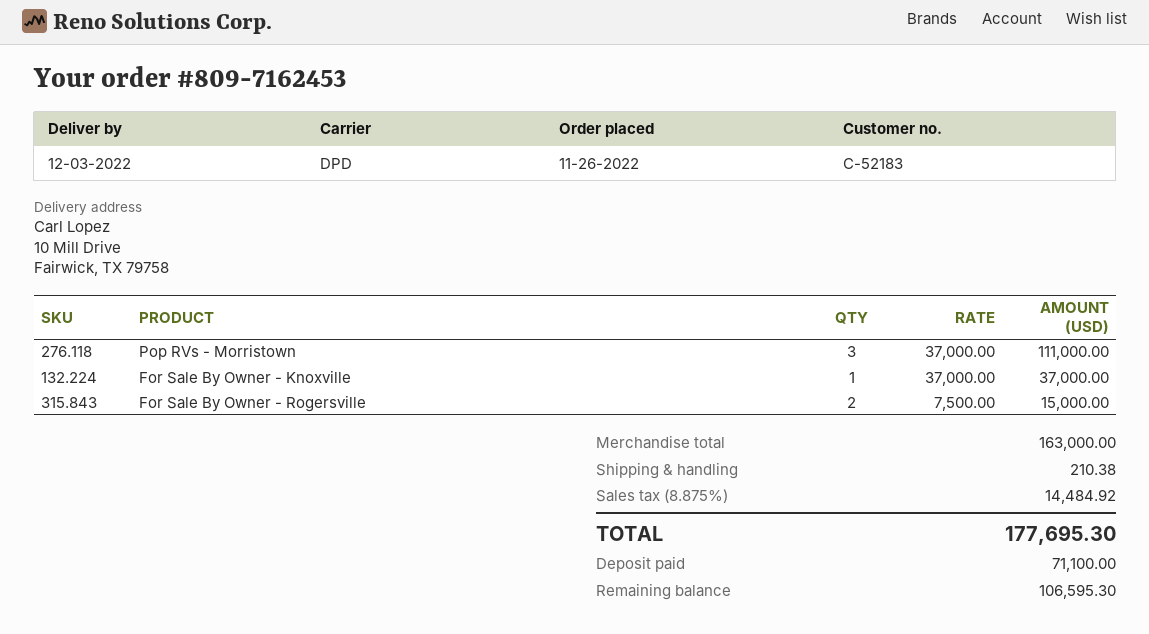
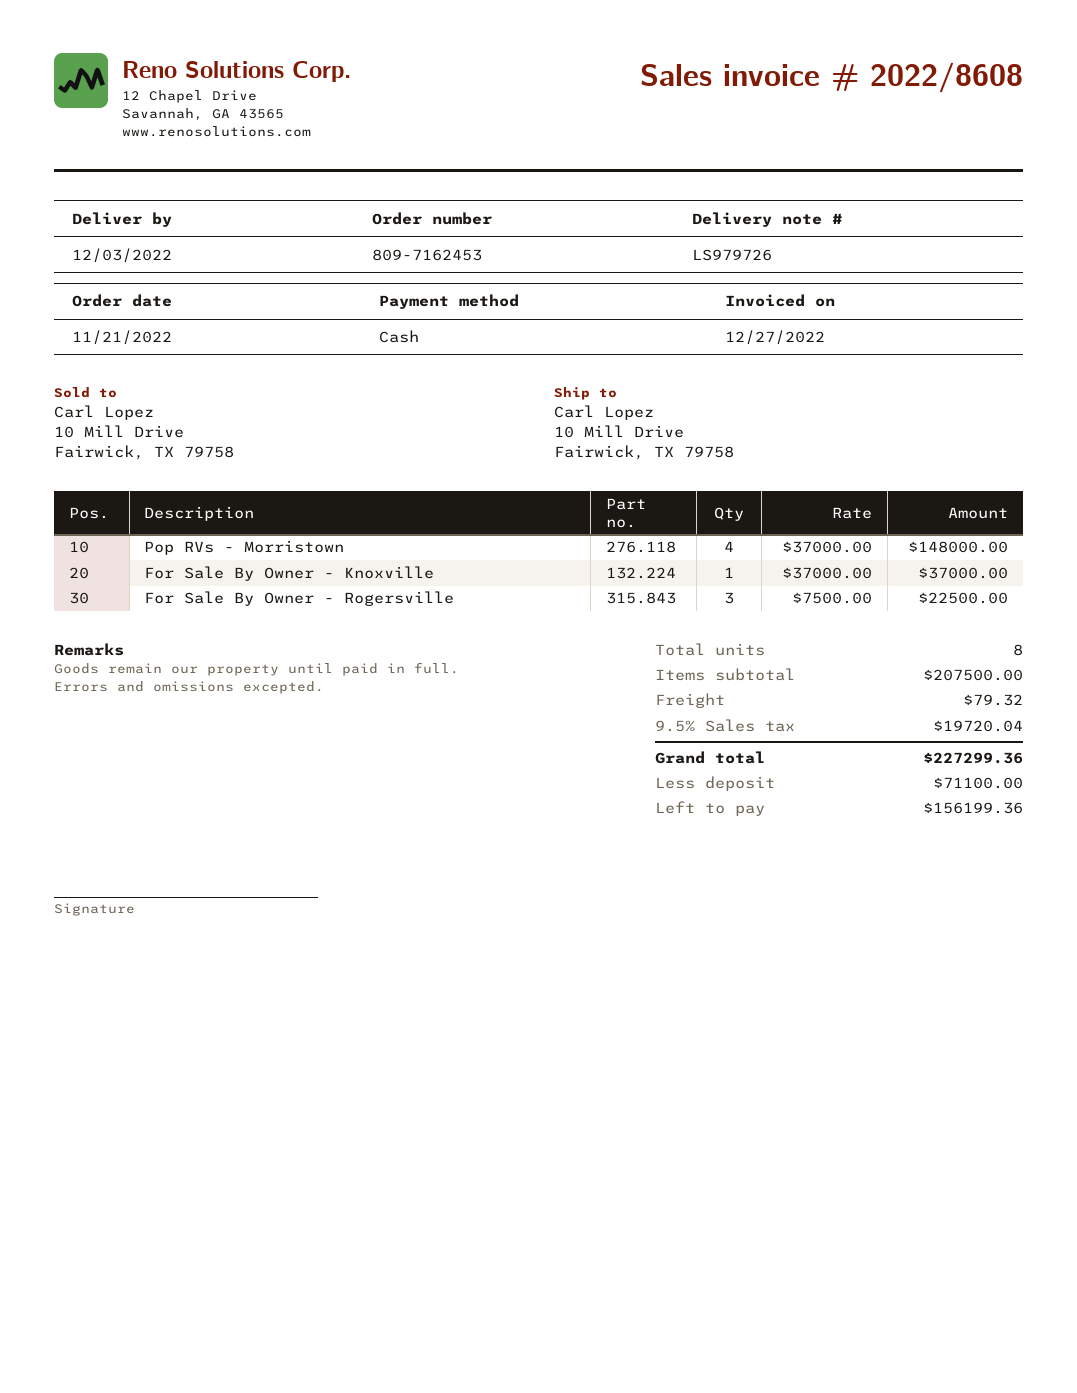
order date: 2022-11-26 -> 2022-11-21
Pop RVs - Morristown: 3 x 37000.00 = 111000.00 -> 4 x 37000.00 = 148000.00
For Sale By Owner - Rogersville: 2 x 7500.00 = 15000.00 -> 3 x 7500.00 = 22500.00
subtotal: 163000.00 -> 207500.00
shipping: 210.38 -> 79.32
tax: 8.875% = 14484.92 -> 9.5% = 19720.04
total: 177695.30 -> 227299.36
balance: 106595.30 -> 156199.36

